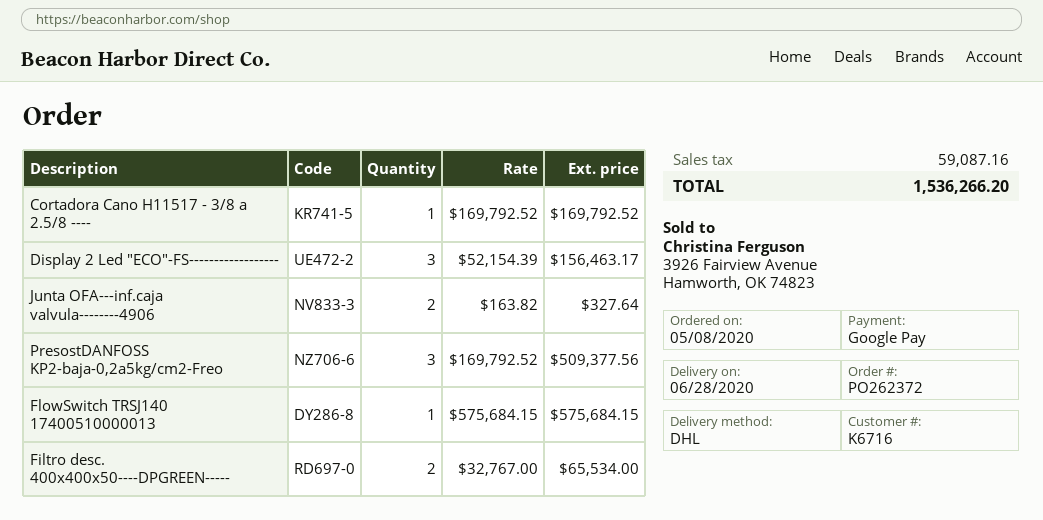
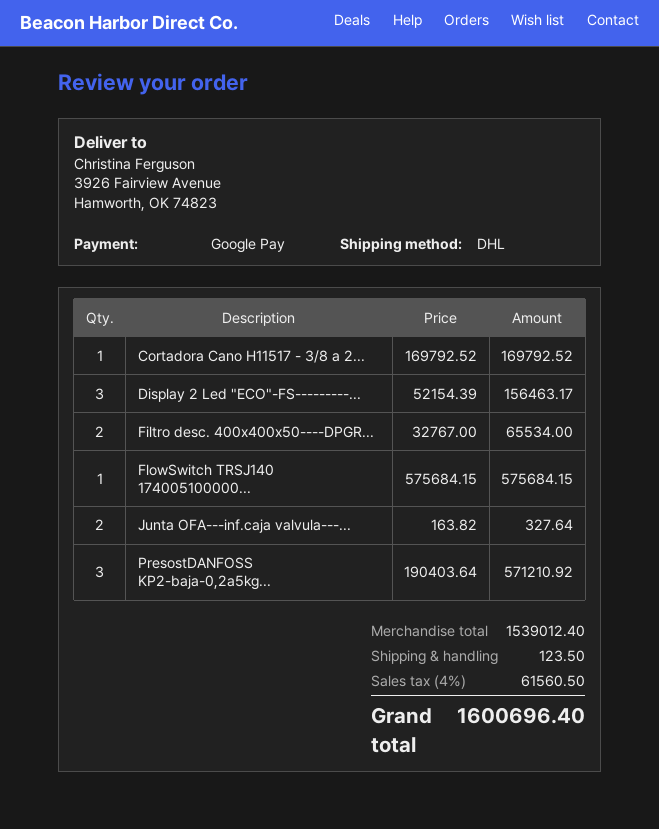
PresostDANFOSS KP2-baja-0,2a5kg/cm2-Freo: 3 x 169792.52 = 509377.56 -> 3 x 190403.64 = 571210.92
shipping: none -> 123.50
tax: 59087.16 -> 61560.50
total: 1536266.20 -> 1600696.40

